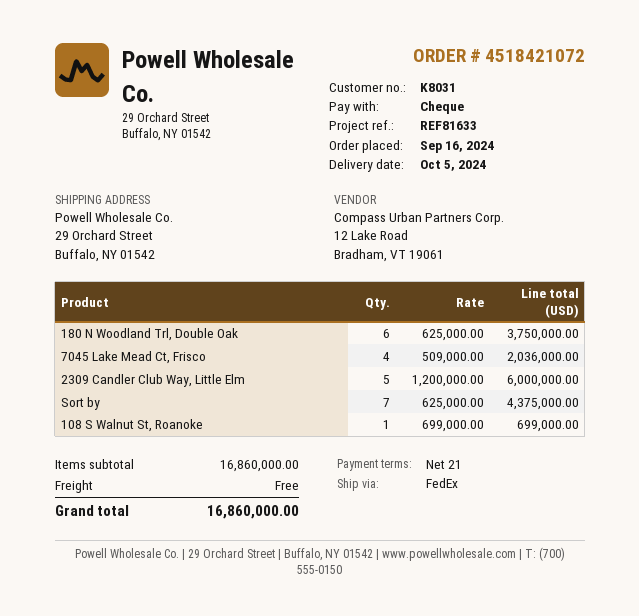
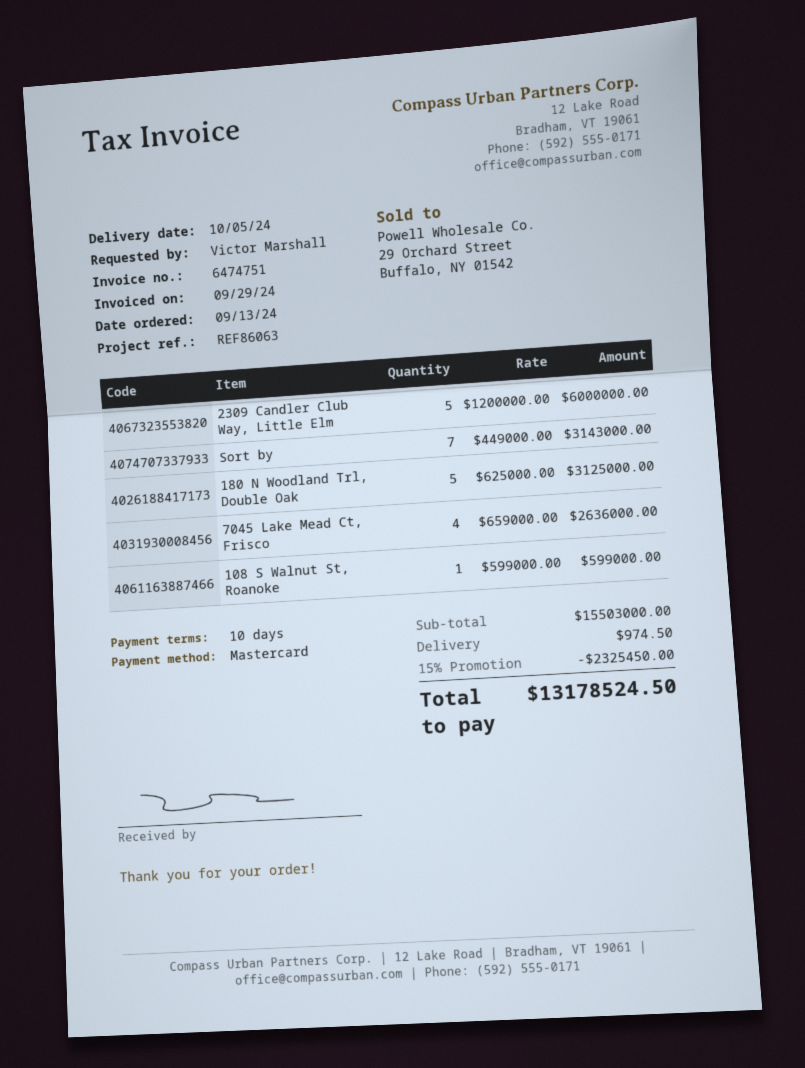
order date: 2024-09-16 -> 2024-09-13
payment terms: 21 days -> 10 days
reference: REF81633 -> REF86063
payment method: cheque -> Mastercard
180 N Woodland Trl, Double Oak: 6 x 625000.00 = 3750000.00 -> 5 x 625000.00 = 3125000.00
7045 Lake Mead Ct, Frisco: 4 x 509000.00 = 2036000.00 -> 4 x 659000.00 = 2636000.00
Sort by: 7 x 625000.00 = 4375000.00 -> 7 x 449000.00 = 3143000.00
108 S Walnut St, Roanoke: 1 x 699000.00 = 699000.00 -> 1 x 599000.00 = 599000.00
subtotal: 16860000.00 -> 15503000.00
discount: none -> 15% = 2325450.00
shipping: 0.00 -> 974.50
total: 16860000.00 -> 13178524.50

